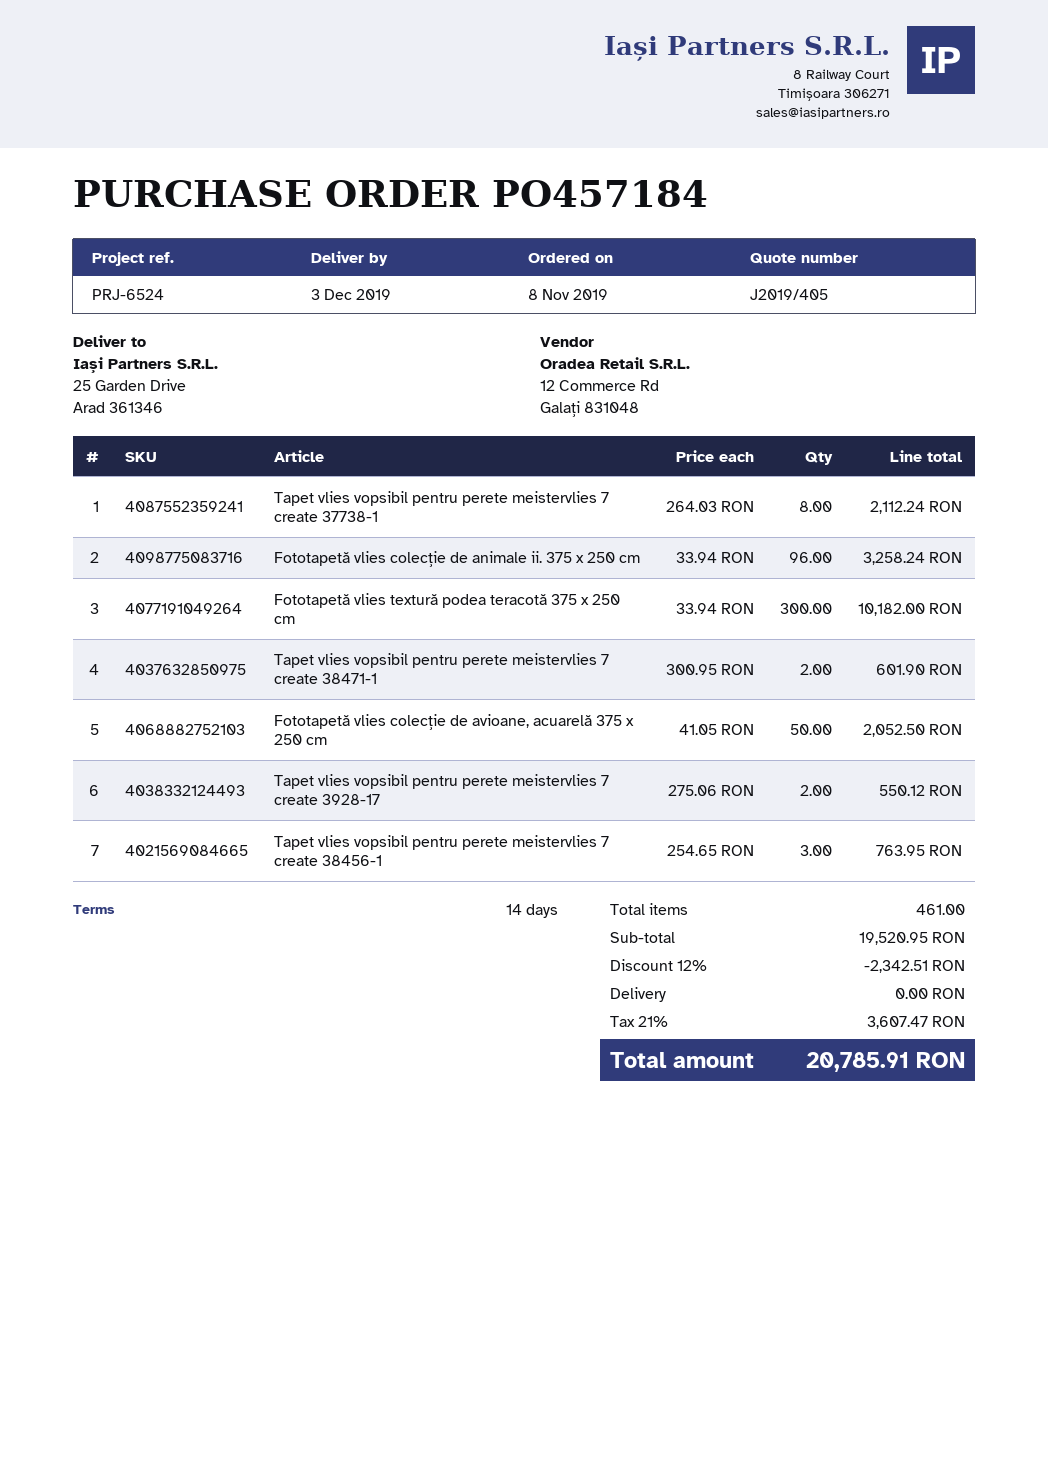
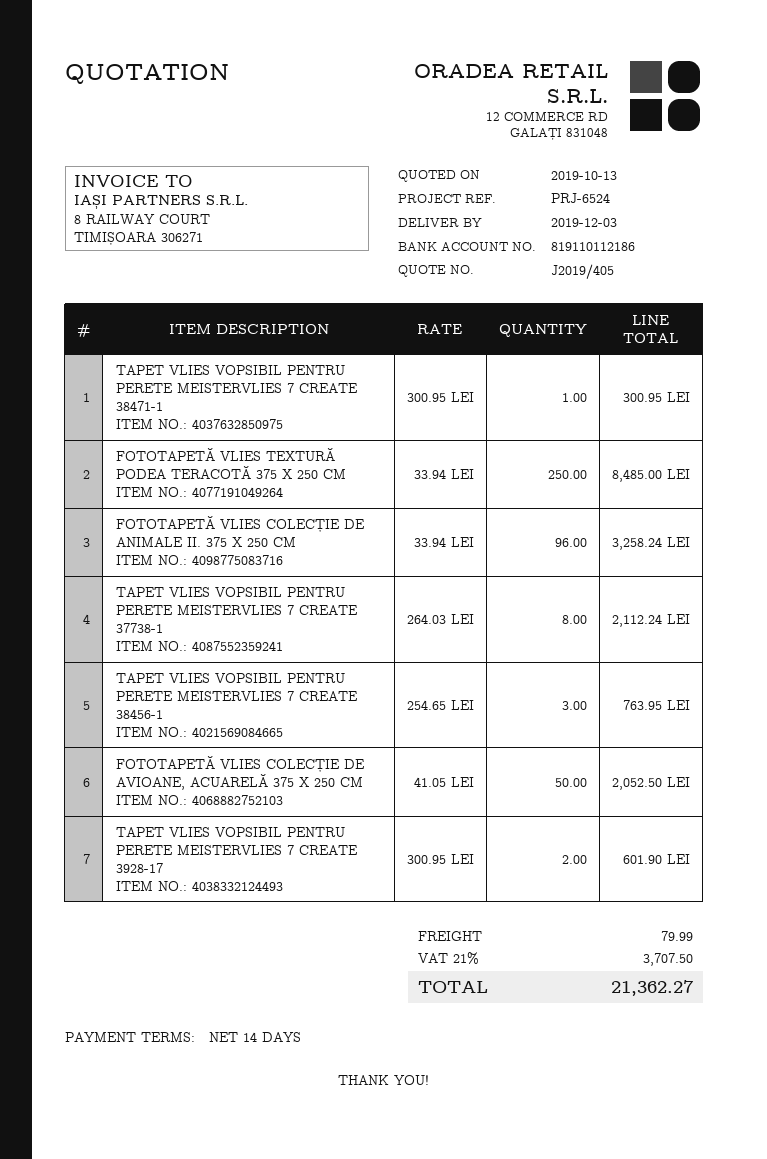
Fototapetă vlies textură podea teracotă 375 x 250 cm: 300 x 33.94 = 10182.00 -> 250 x 33.94 = 8485.00
Tapet vlies vopsibil pentru perete meistervlies 7 create 38471-1: 2 x 300.95 = 601.90 -> 1 x 300.95 = 300.95
Tapet vlies vopsibil pentru perete meistervlies 7 create 3928-17: 2 x 275.06 = 550.12 -> 2 x 300.95 = 601.90
discount: 12% = 2342.51 -> none
shipping: 0.00 -> 79.99
tax: 21% = 3607.47 -> 21% = 3707.50
total: 20785.91 -> 21362.27

